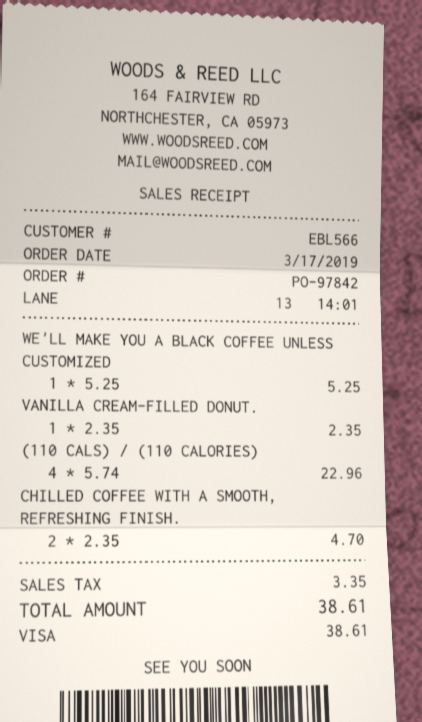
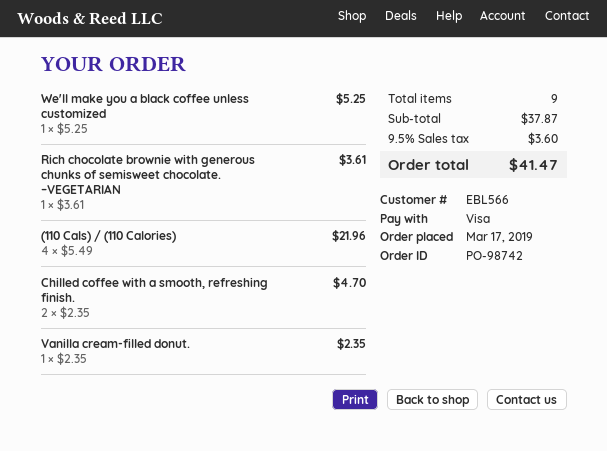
order number: PO-97842 -> PO-98742
(110 CALS) / (110 CALORIES): 4 x 5.74 = 22.96 -> 4 x 5.49 = 21.96
Rich chocolate brownie with generous chunks of semisweet chocolate. –VEGETARIAN: none -> 1 x 3.61 = 3.61
tax: 3.35 -> 3.60
total: 38.61 -> 41.47

